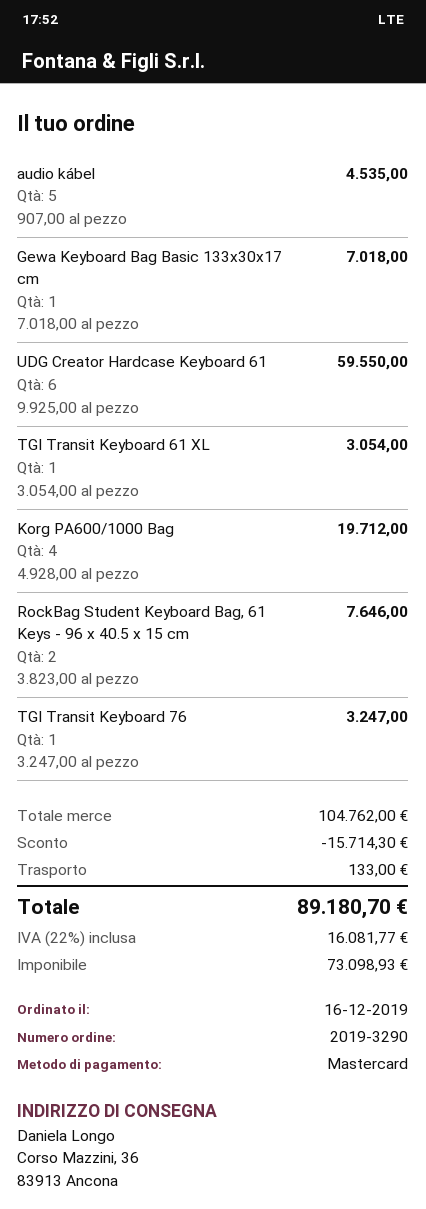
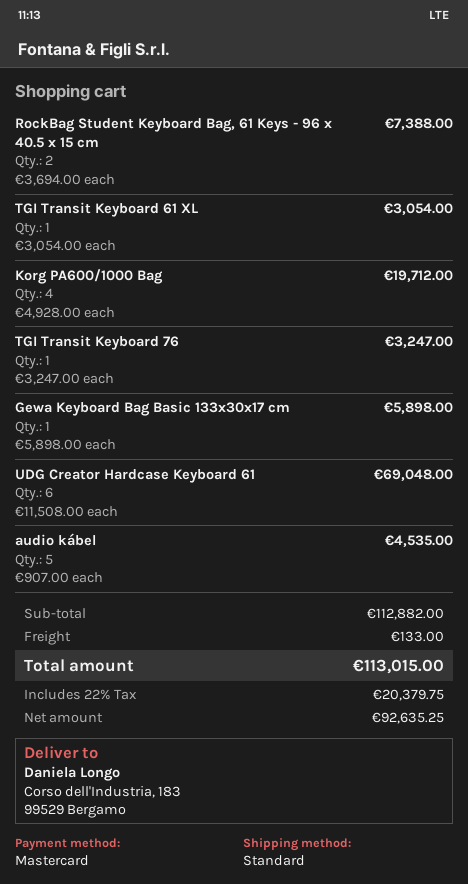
ship to: Corso Mazzini, 36, 83913 Ancona -> Corso dell'Industria, 183, 99529 Bergamo
Gewa Keyboard Bag Basic 133x30x17 cm: 1 x 7018.00 = 7018.00 -> 1 x 5898.00 = 5898.00
UDG Creator Hardcase Keyboard 61: 6 x 9925.00 = 59550.00 -> 6 x 11508.00 = 69048.00
RockBag Student Keyboard Bag, 61 Keys - 96 x 40.5 x 15 cm: 2 x 3823.00 = 7646.00 -> 2 x 3694.00 = 7388.00
subtotal: 104762.00 -> 112882.00
discount: 15714.30 -> none
net: 73098.93 -> 92635.25
tax: 22% = 16081.77 -> 22% = 20379.75
total: 89180.70 -> 113015.00

